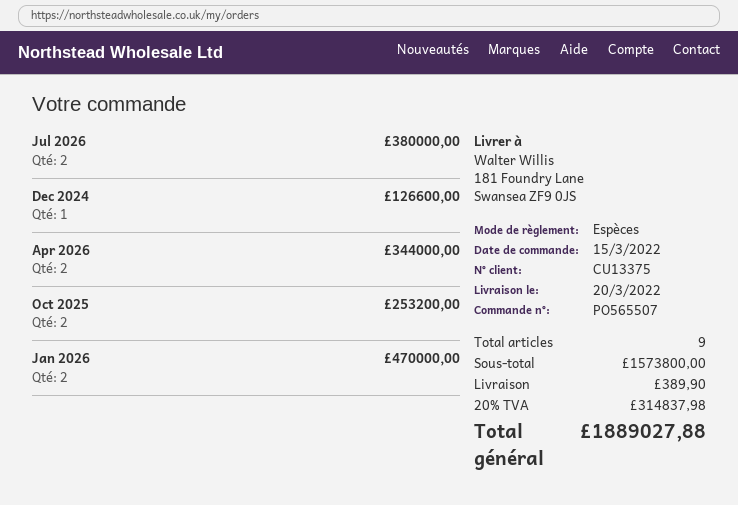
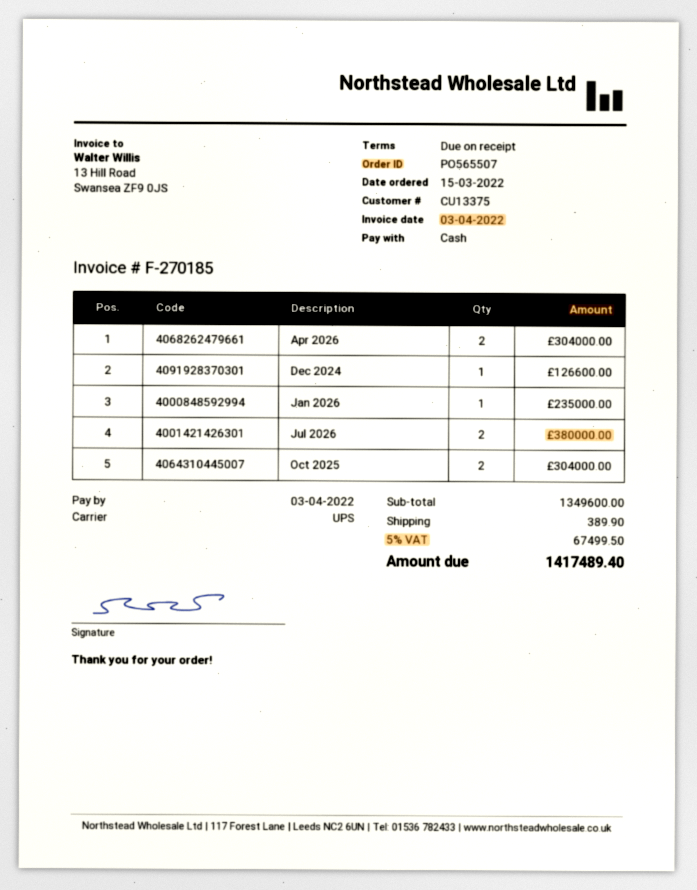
Apr 2026: 2 for 344000.00 -> 2 for 304000.00
Oct 2025: 2 for 253200.00 -> 2 for 304000.00
Jan 2026: 2 for 470000.00 -> 1 for 235000.00
subtotal: 1573800.00 -> 1349600.00
tax: 20% = 314837.98 -> 5% = 67499.50
total: 1889027.88 -> 1417489.40

